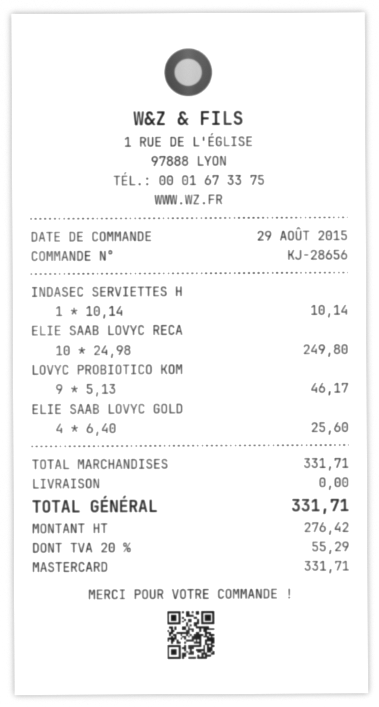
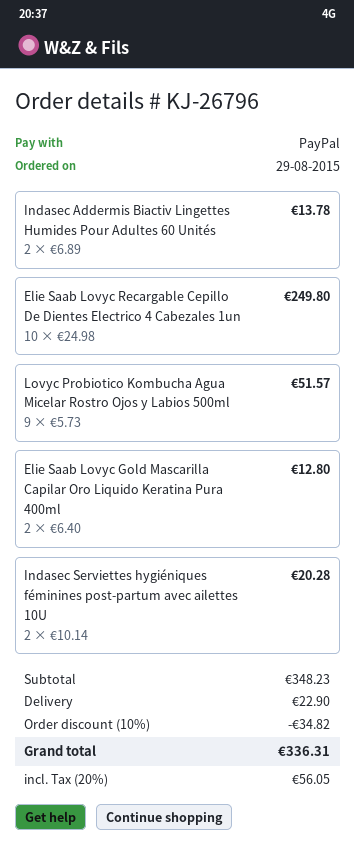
order number: KJ-28656 -> KJ-26796
payment method: Mastercard -> PayPal
INDASEC SERVIETTES H: 1 x 10.14 = 10.14 -> 2 x 10.14 = 20.28
LOVYC PROBIOTICO KOM: 9 x 5.13 = 46.17 -> 9 x 5.73 = 51.57
ELIE SAAB LOVYC GOLD: 4 x 6.40 = 25.60 -> 2 x 6.40 = 12.80
Indasec Addermis Biactiv Lingettes Humides Pour Adultes 60 Unités: none -> 2 x 6.89 = 13.78
subtotal: 331.71 -> 348.23
discount: none -> 10% = 34.82
shipping: 0.00 -> 22.90
tax: 20% = 55.29 -> 20% = 56.05
total: 331.71 -> 336.31

